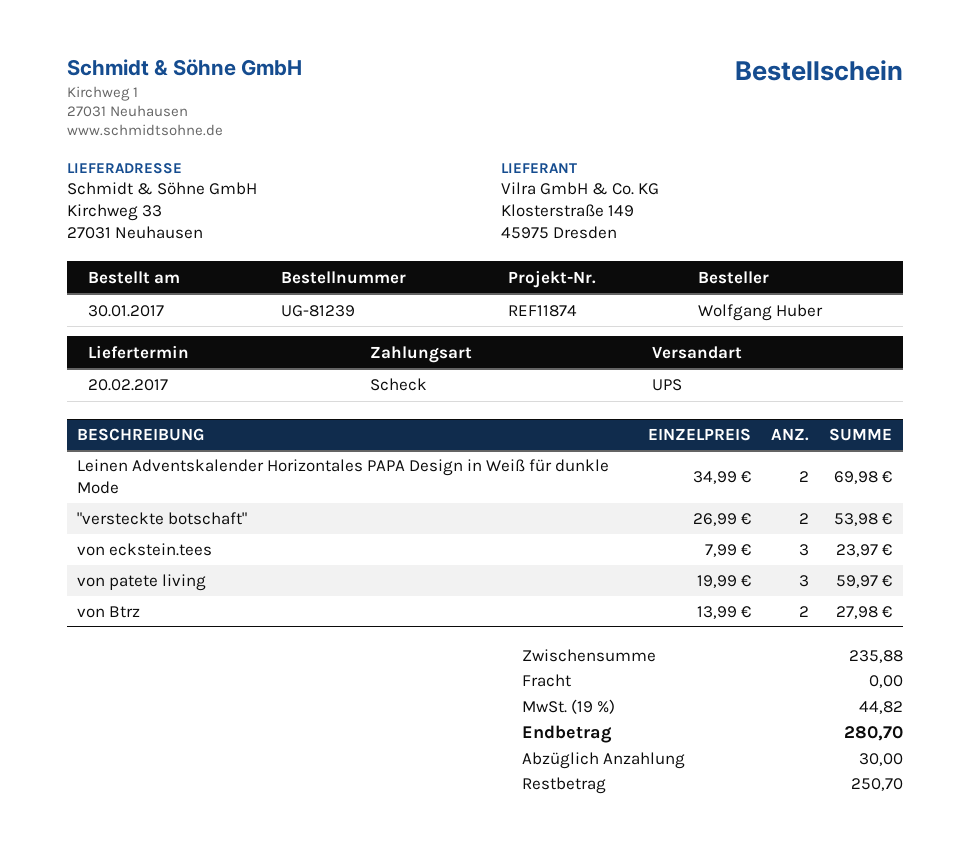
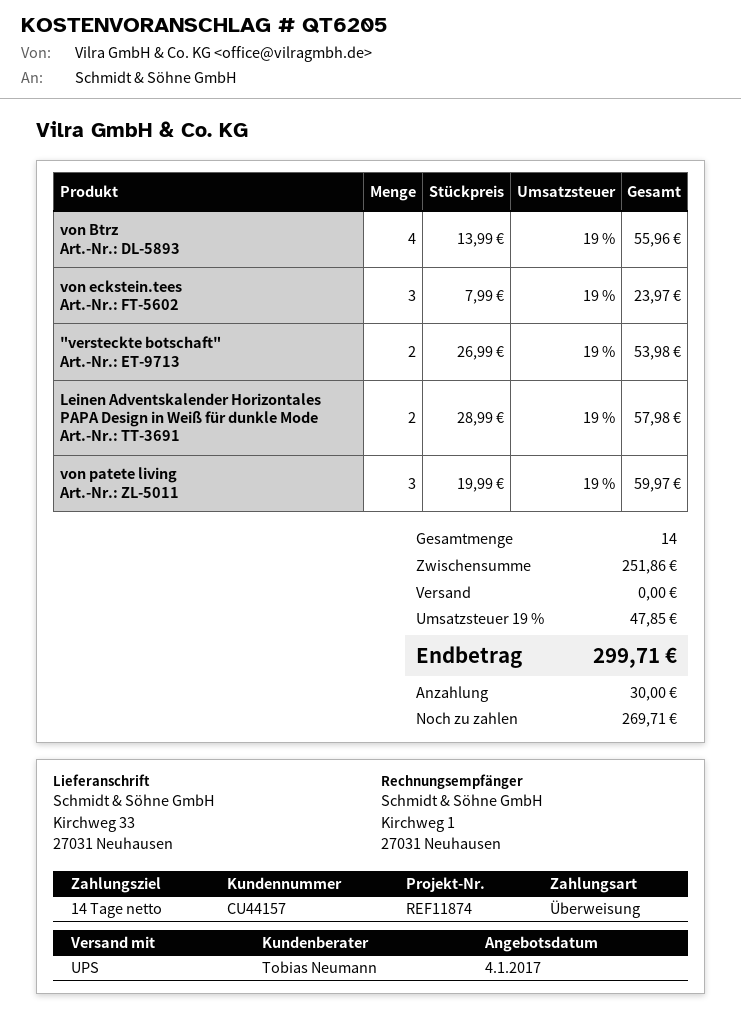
payment method: cheque -> bank transfer
Leinen Adventskalender Horizontales PAPA Design in Weiß für dunkle Mode: 2 x 34.99 = 69.98 -> 2 x 28.99 = 57.98
von Btrz: 2 x 13.99 = 27.98 -> 4 x 13.99 = 55.96
subtotal: 235.88 -> 251.86
tax: 19% = 44.82 -> 19% = 47.85
total: 280.70 -> 299.71
balance: 250.70 -> 269.71

